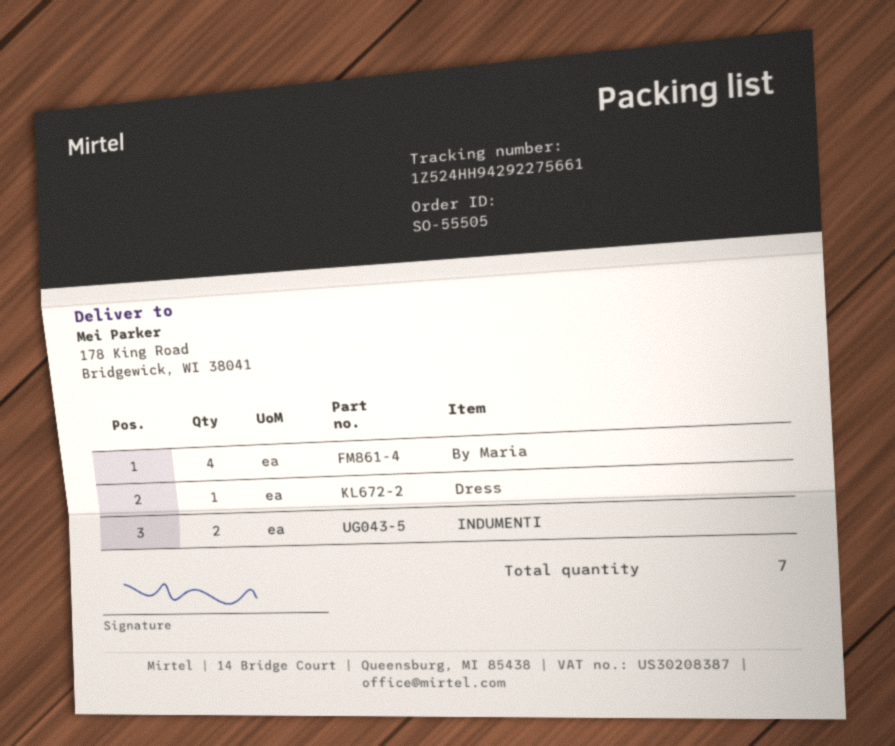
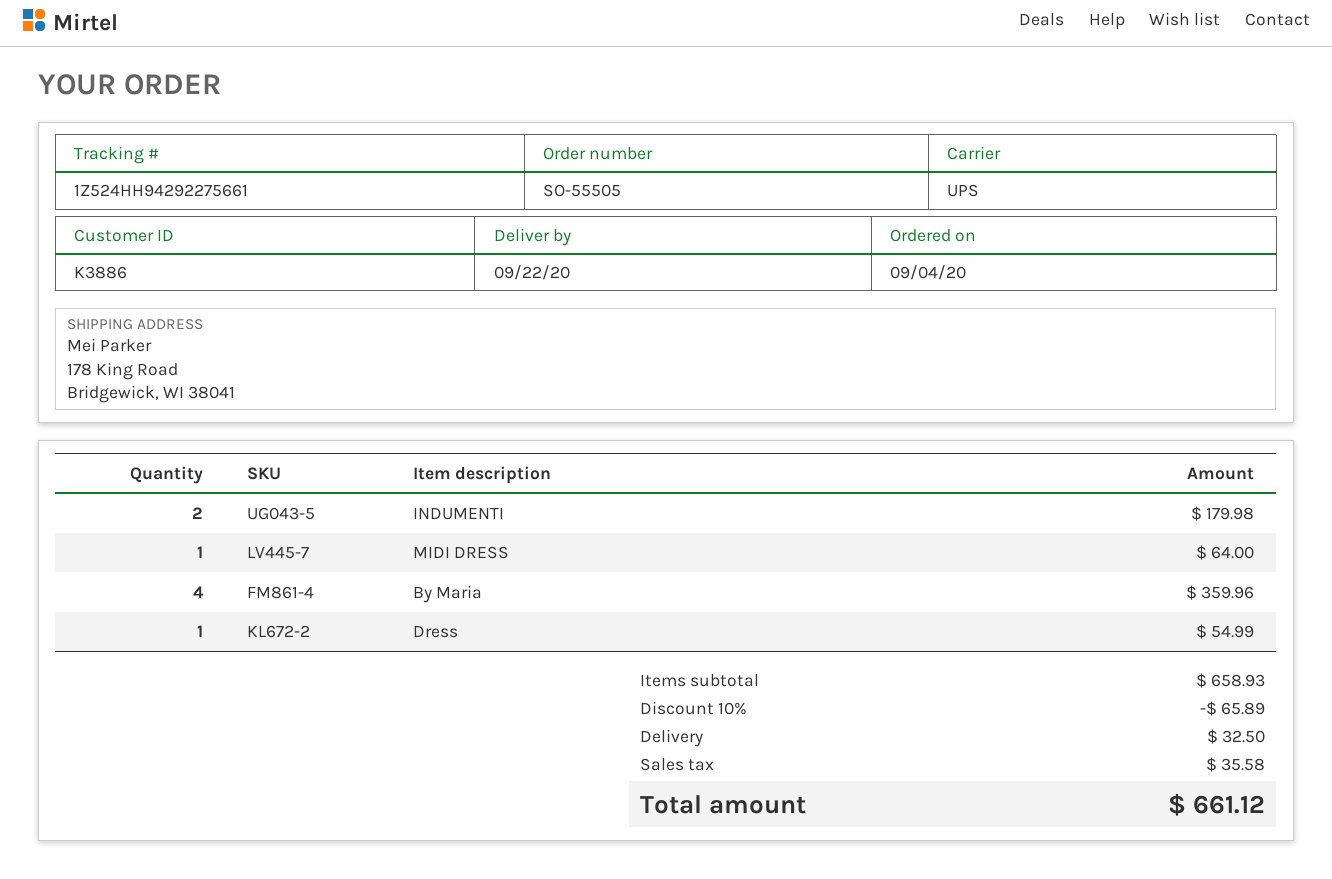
MIDI DRESS: none -> 1

